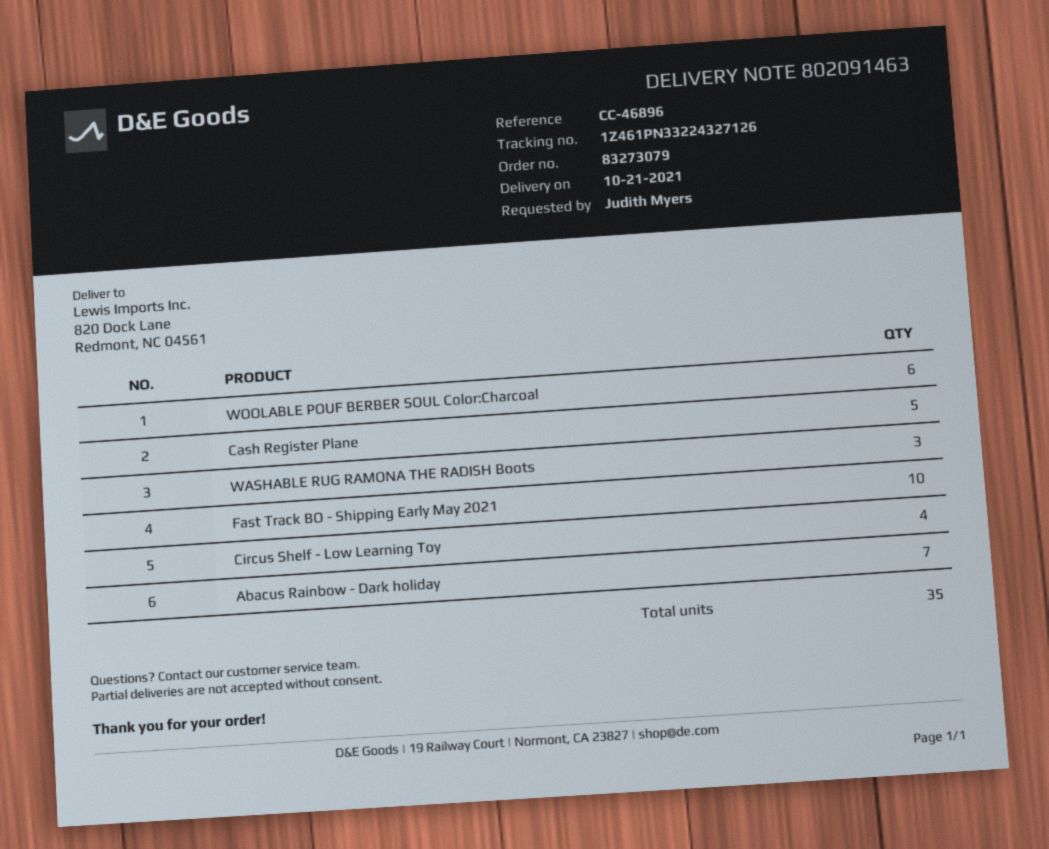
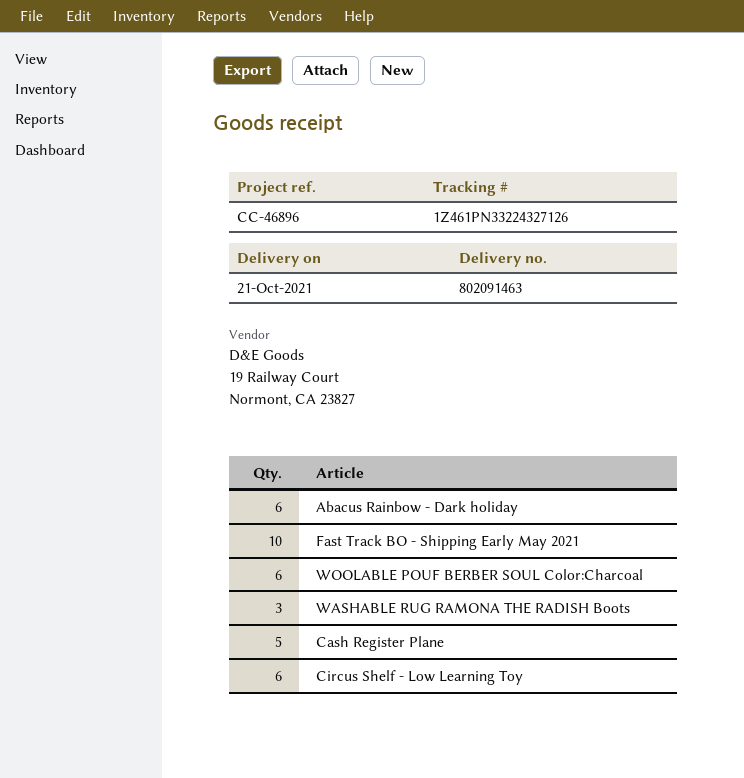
Circus Shelf - Low Learning Toy: 4 -> 6
Abacus Rainbow - Dark holiday: 7 -> 6

